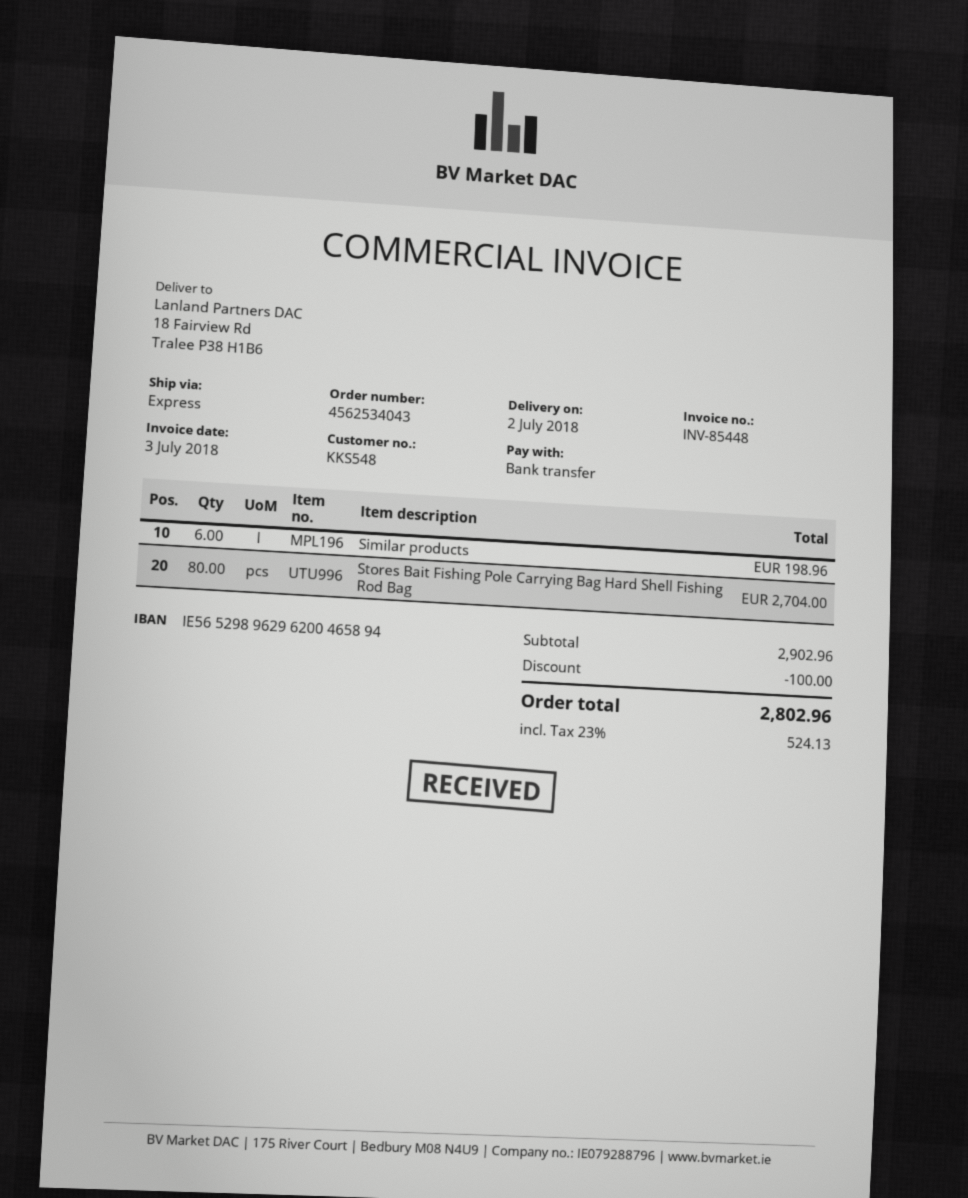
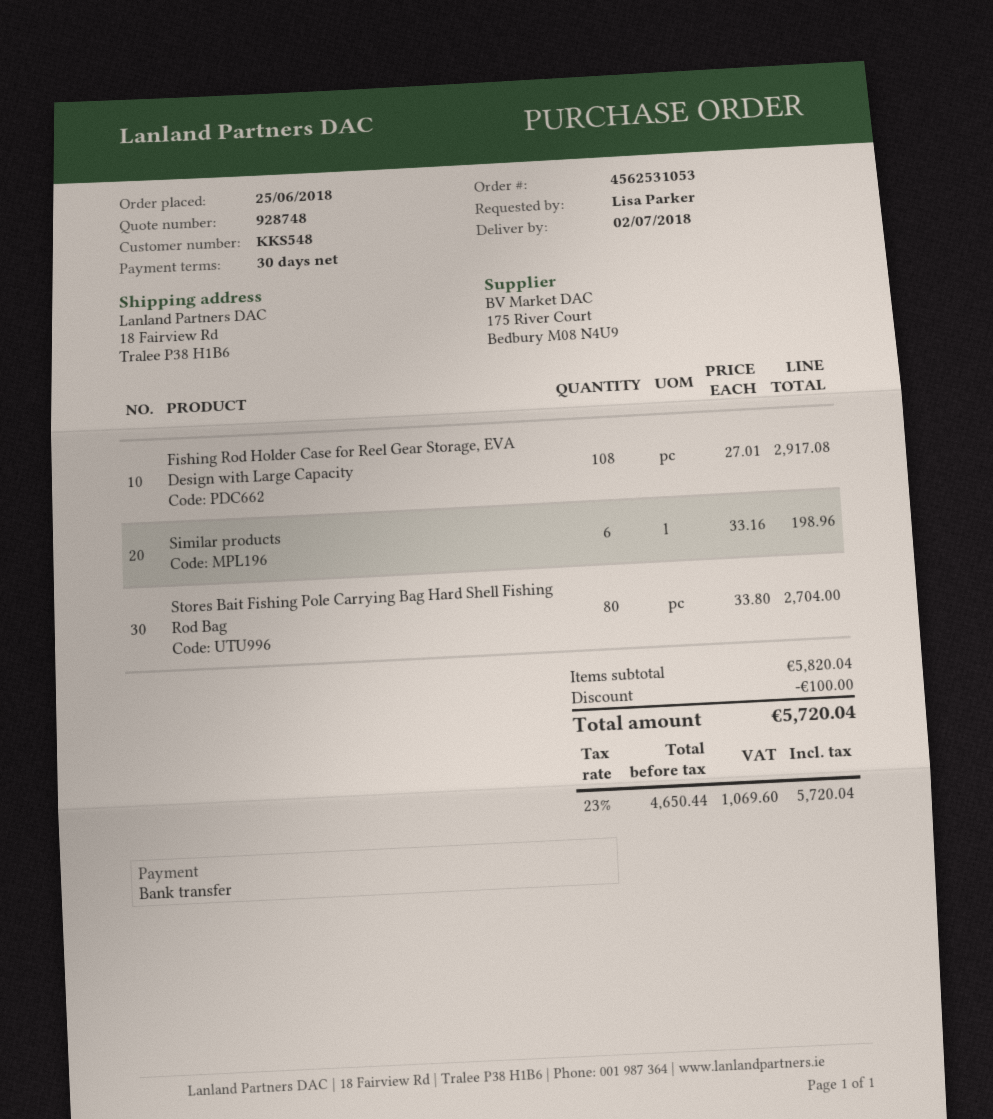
order number: 4562534043 -> 4562531053
Fishing Rod Holder Case for Reel Gear Storage, EVA Design with Large Capacity: none -> 108 for 2917.08
subtotal: 2902.96 -> 5820.04
tax: 23% = 524.13 -> 23% = 1069.60
total: 2802.96 -> 5720.04

